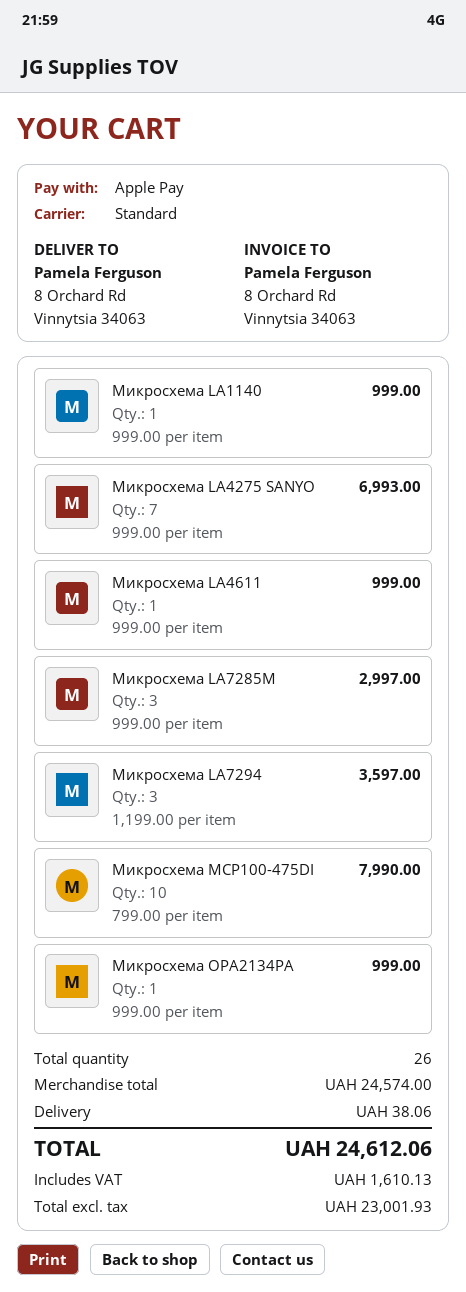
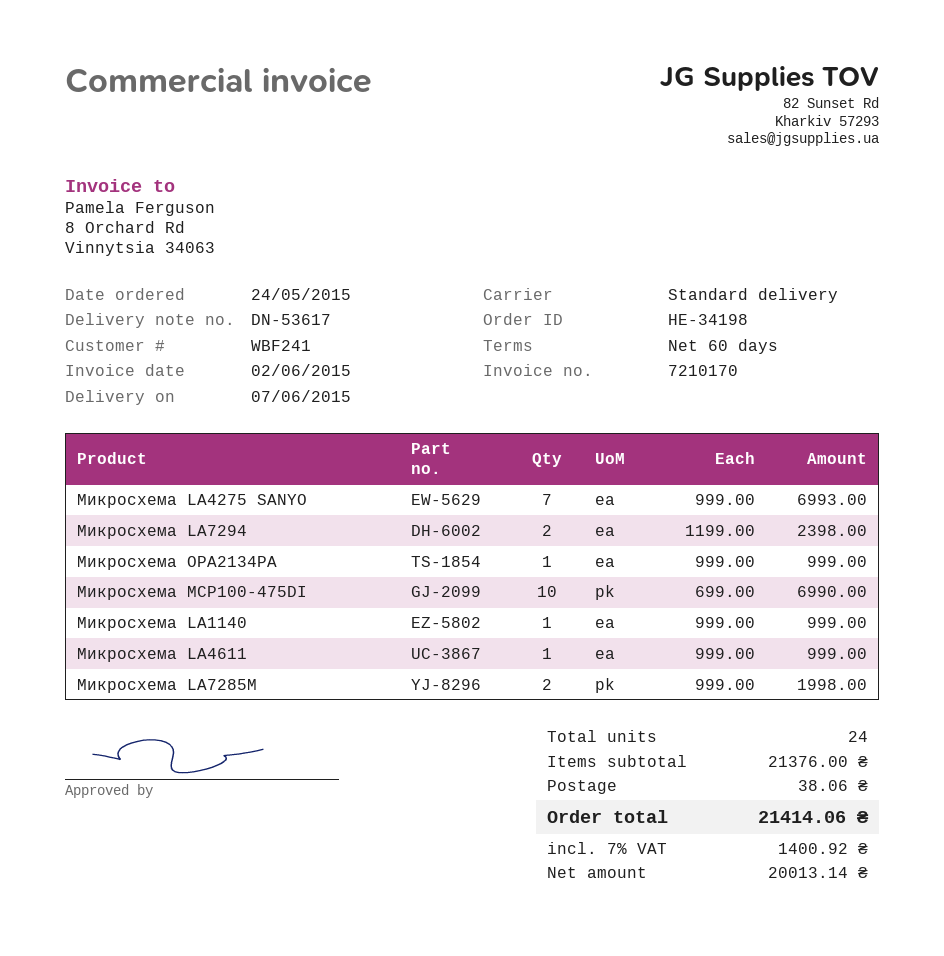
Микросхема LA7285M: 3 x 999.00 = 2997.00 -> 2 x 999.00 = 1998.00
Микросхема LA7294: 3 x 1199.00 = 3597.00 -> 2 x 1199.00 = 2398.00
Микросхема MCP100-475DI: 10 x 799.00 = 7990.00 -> 10 x 699.00 = 6990.00
total quantity: 26 -> 24
subtotal: 24574.00 -> 21376.00
net: 23001.93 -> 20013.14
tax: 1610.13 -> 1400.92
total: 24612.06 -> 21414.06

